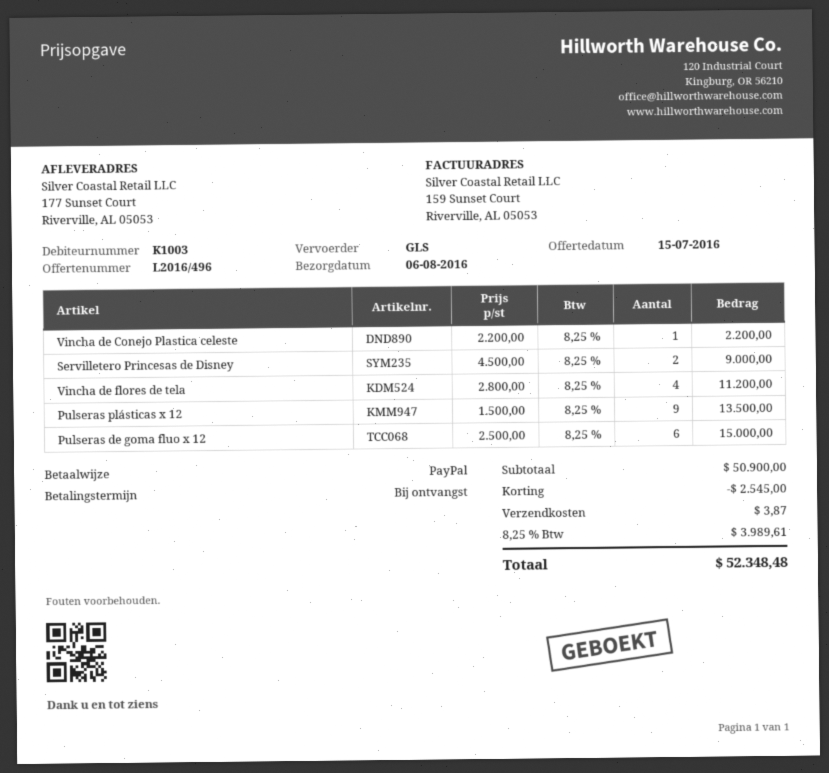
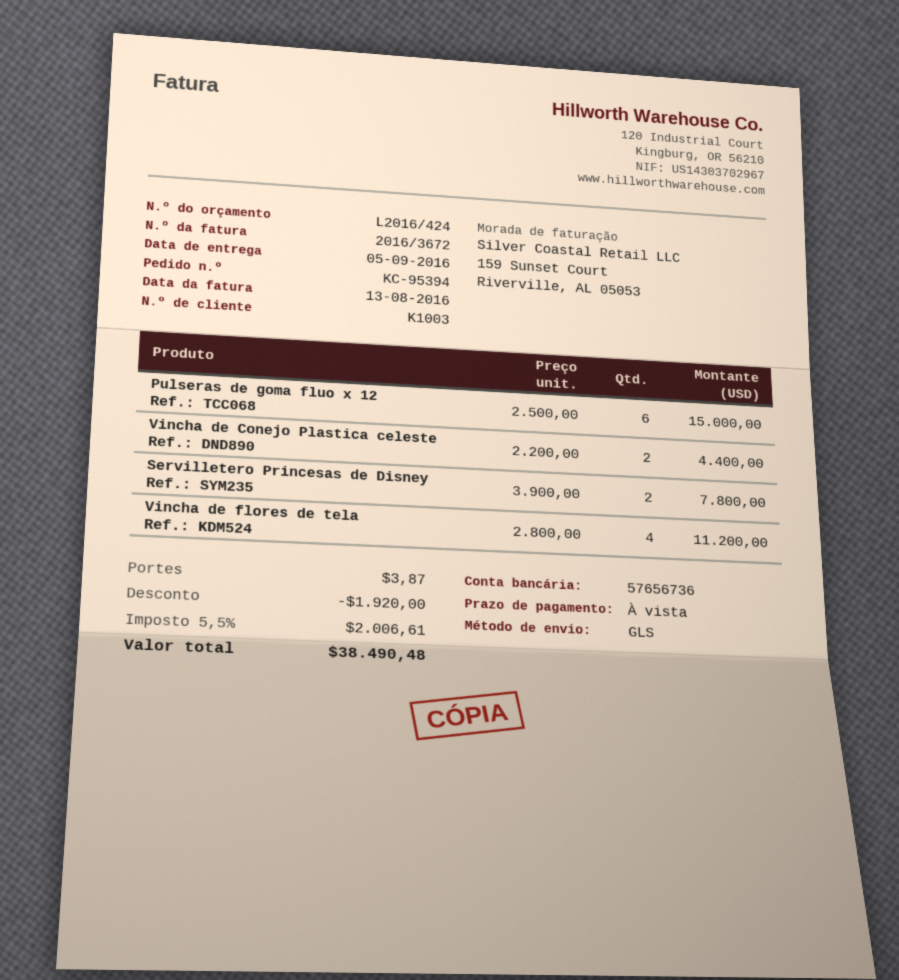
quote number: L2016/496 -> L2016/424
delivery date: 2016-08-06 -> 2016-09-05
Vincha de Conejo Plastica celeste: 1 x 2200.00 = 2200.00 -> 2 x 2200.00 = 4400.00
Servilletero Princesas de Disney: 2 x 4500.00 = 9000.00 -> 2 x 3900.00 = 7800.00
Pulseras plásticas x 12: 9 x 1500.00 = 13500.00 -> none
discount: 2545.00 -> 1920.00
tax: 8.25% = 3989.61 -> 5.5% = 2006.61
total: 52348.48 -> 38490.48

